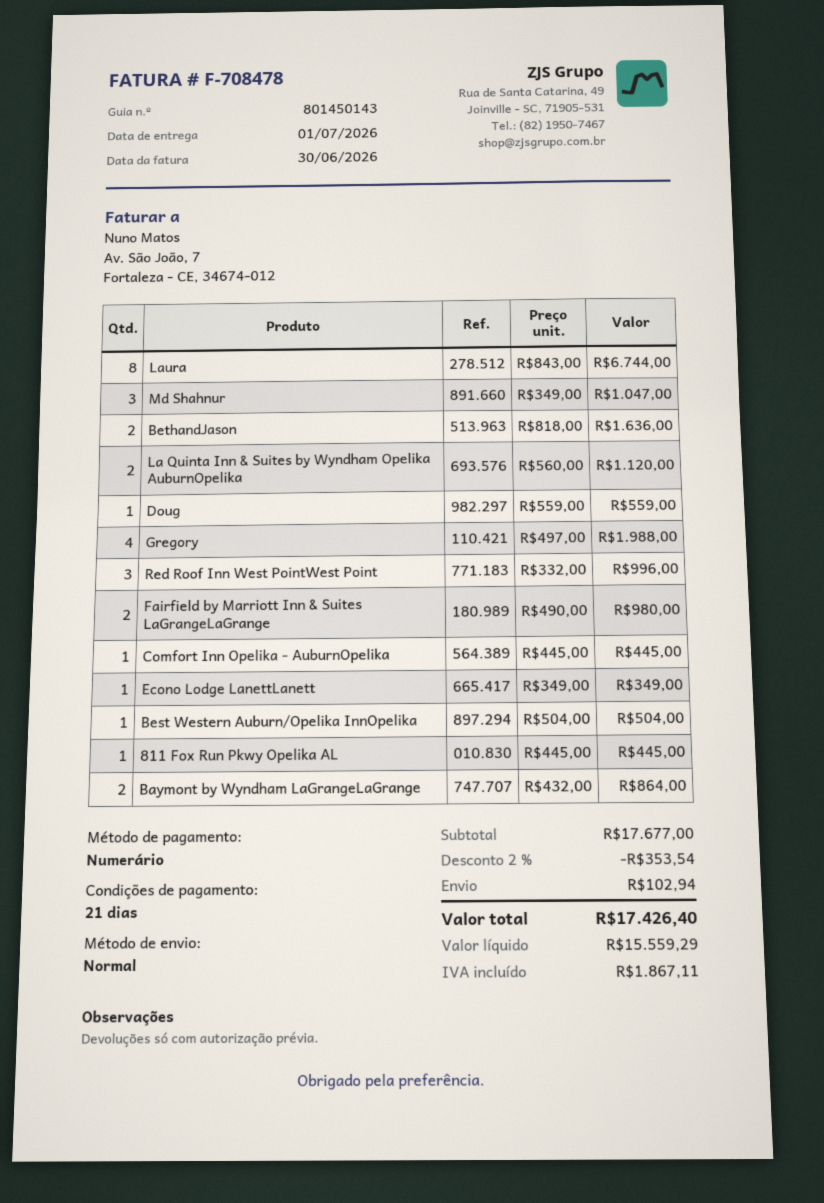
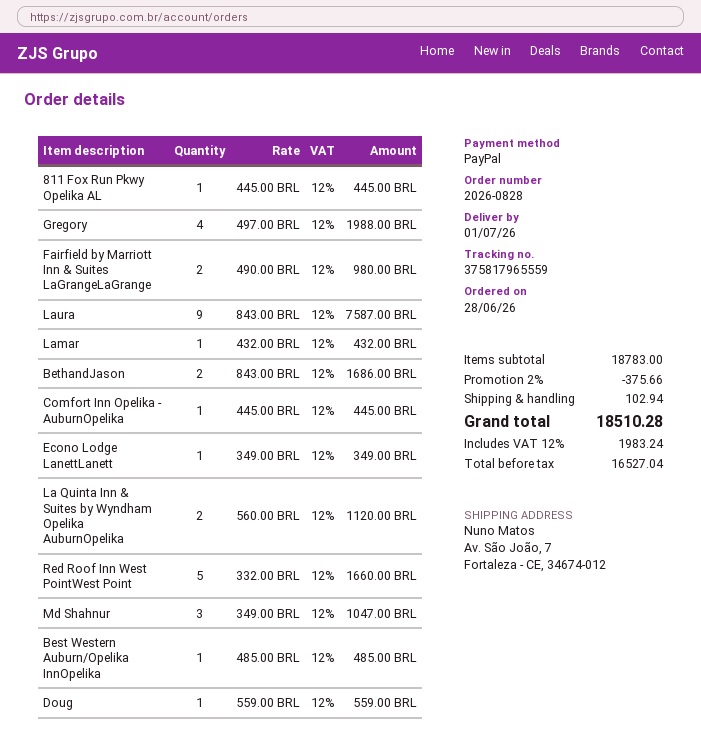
payment method: cash -> PayPal
Laura: 8 x 843.00 = 6744.00 -> 9 x 843.00 = 7587.00
BethandJason: 2 x 818.00 = 1636.00 -> 2 x 843.00 = 1686.00
Red Roof Inn West PointWest Point: 3 x 332.00 = 996.00 -> 5 x 332.00 = 1660.00
Best Western Auburn/Opelika InnOpelika: 1 x 504.00 = 504.00 -> 1 x 485.00 = 485.00
Baymont by Wyndham LaGrangeLaGrange: 2 x 432.00 = 864.00 -> none
Lamar: none -> 1 x 432.00 = 432.00
subtotal: 17677.00 -> 18783.00
discount: 2% = 353.54 -> 2% = 375.66
net: 15559.29 -> 16527.04
tax: 1867.11 -> 1983.24
total: 17426.40 -> 18510.28

